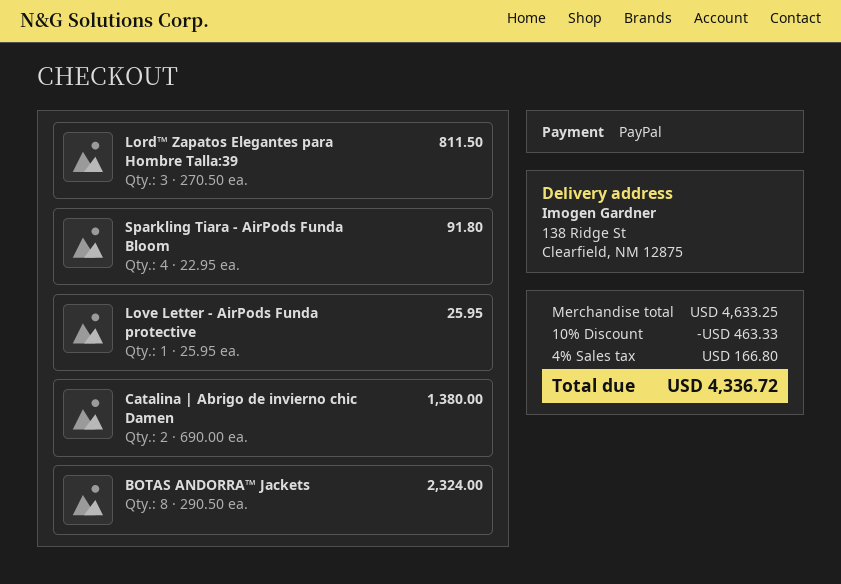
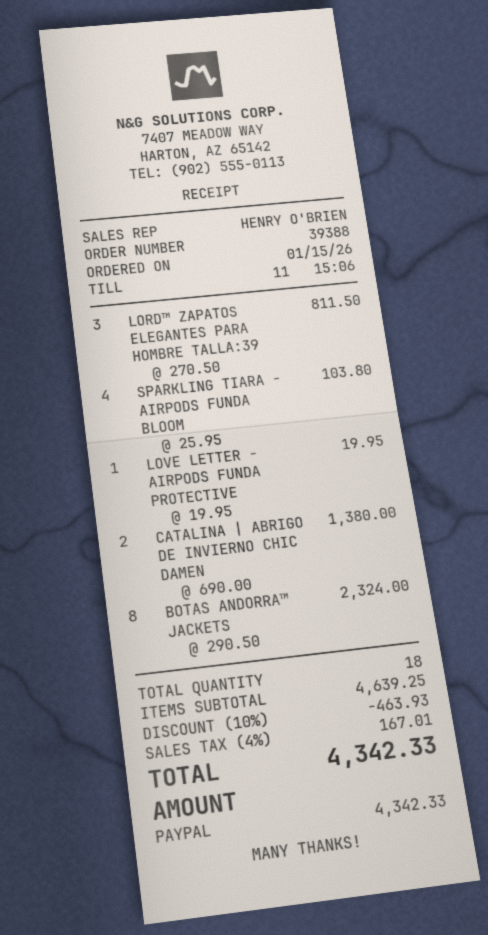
Sparkling Tiara - AirPods Funda Bloom: 4 x 22.95 = 91.80 -> 4 x 25.95 = 103.80
Love Letter - AirPods Funda protective: 1 x 25.95 = 25.95 -> 1 x 19.95 = 19.95
subtotal: 4633.25 -> 4639.25
discount: 10% = 463.33 -> 10% = 463.93
tax: 4% = 166.80 -> 4% = 167.01
total: 4336.72 -> 4342.33

